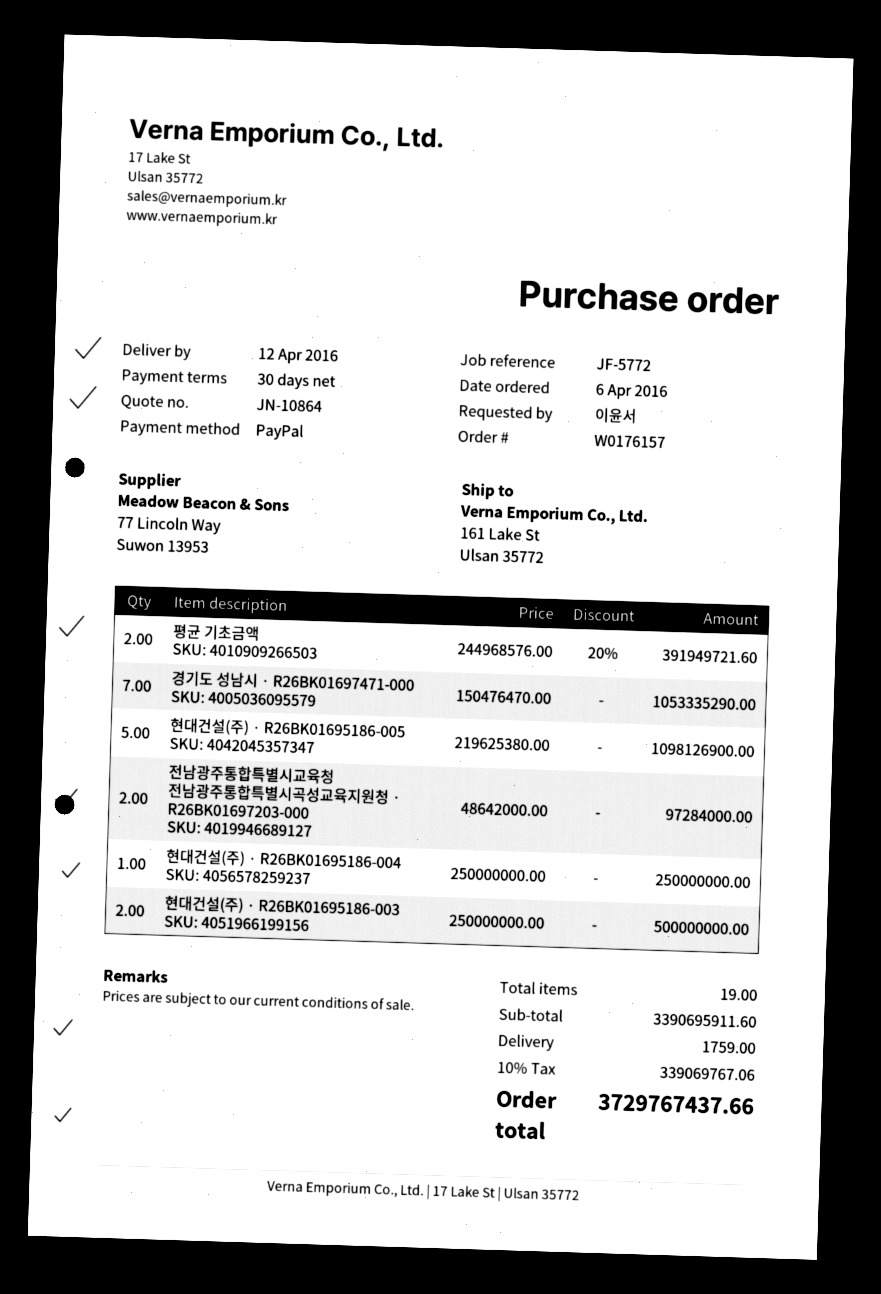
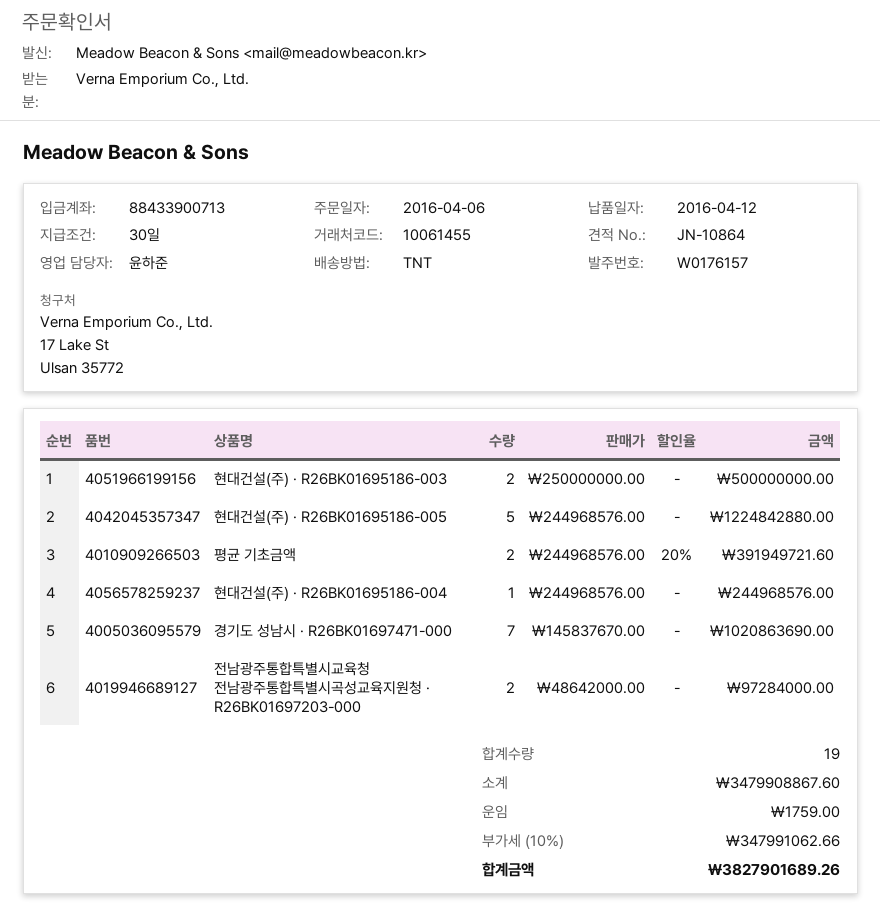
경기도 성남시 · R26BK01697471-000: 7 x 150476470.00 = 1053335290.00 -> 7 x 145837670.00 = 1020863690.00
현대건설(주) · R26BK01695186-005: 5 x 219625380.00 = 1098126900.00 -> 5 x 244968576.00 = 1224842880.00
현대건설(주) · R26BK01695186-004: 1 x 250000000.00 = 250000000.00 -> 1 x 244968576.00 = 244968576.00
subtotal: 3390695911.60 -> 3479908867.60
tax: 10% = 339069767.06 -> 10% = 347991062.66
total: 3729767437.66 -> 3827901689.26

